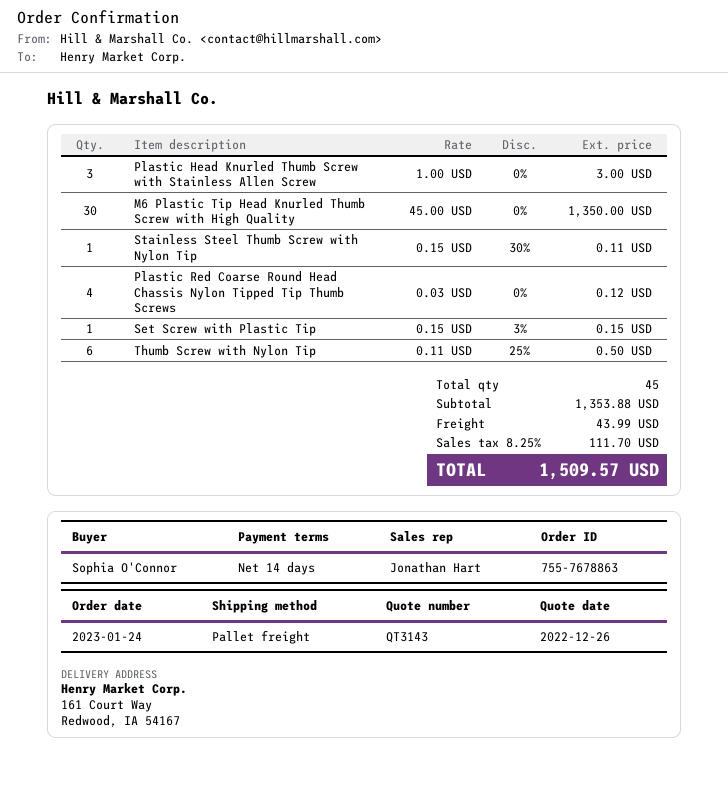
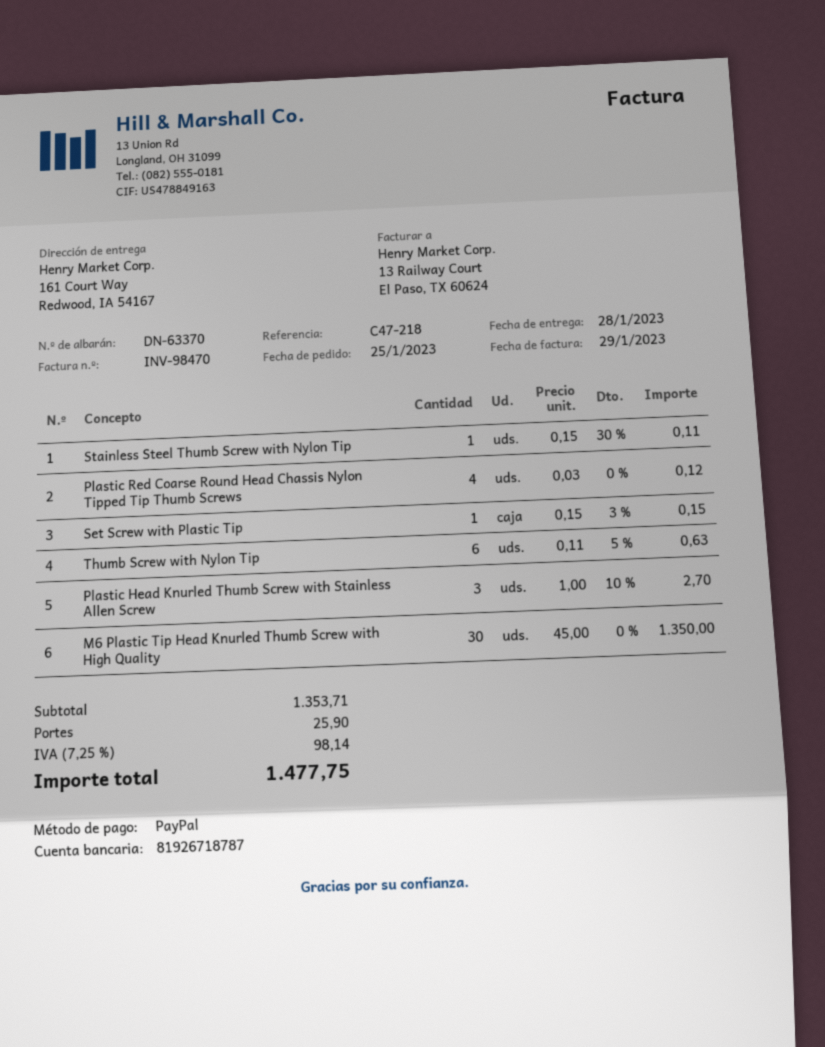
order date: 2023-01-24 -> 2023-01-25
Plastic Head Knurled Thumb Screw with Stainless Allen Screw: 3 x 1.00 = 3.00 -> 3 x 1.00 - 10% = 2.70
Thumb Screw with Nylon Tip: 6 x 0.11 - 25% = 0.50 -> 6 x 0.11 - 5% = 0.63
subtotal: 1353.88 -> 1353.71
shipping: 43.99 -> 25.90
tax: 8.25% = 111.70 -> 7.25% = 98.14
total: 1509.57 -> 1477.75

